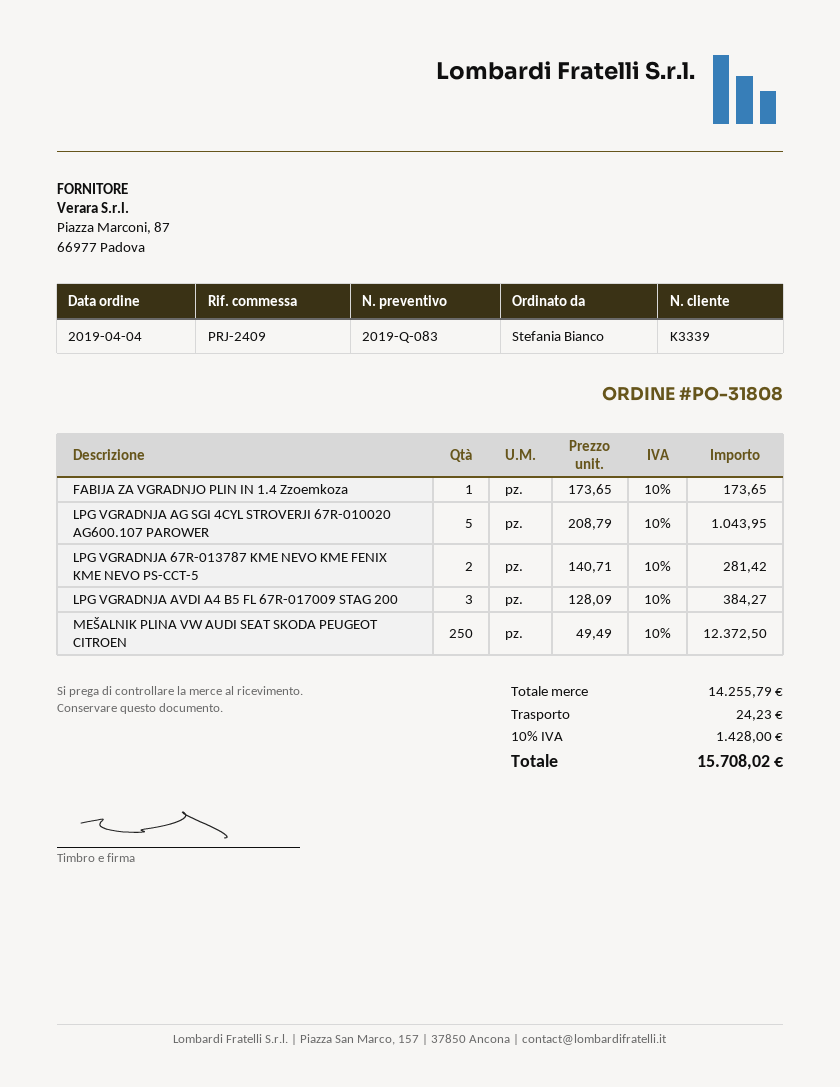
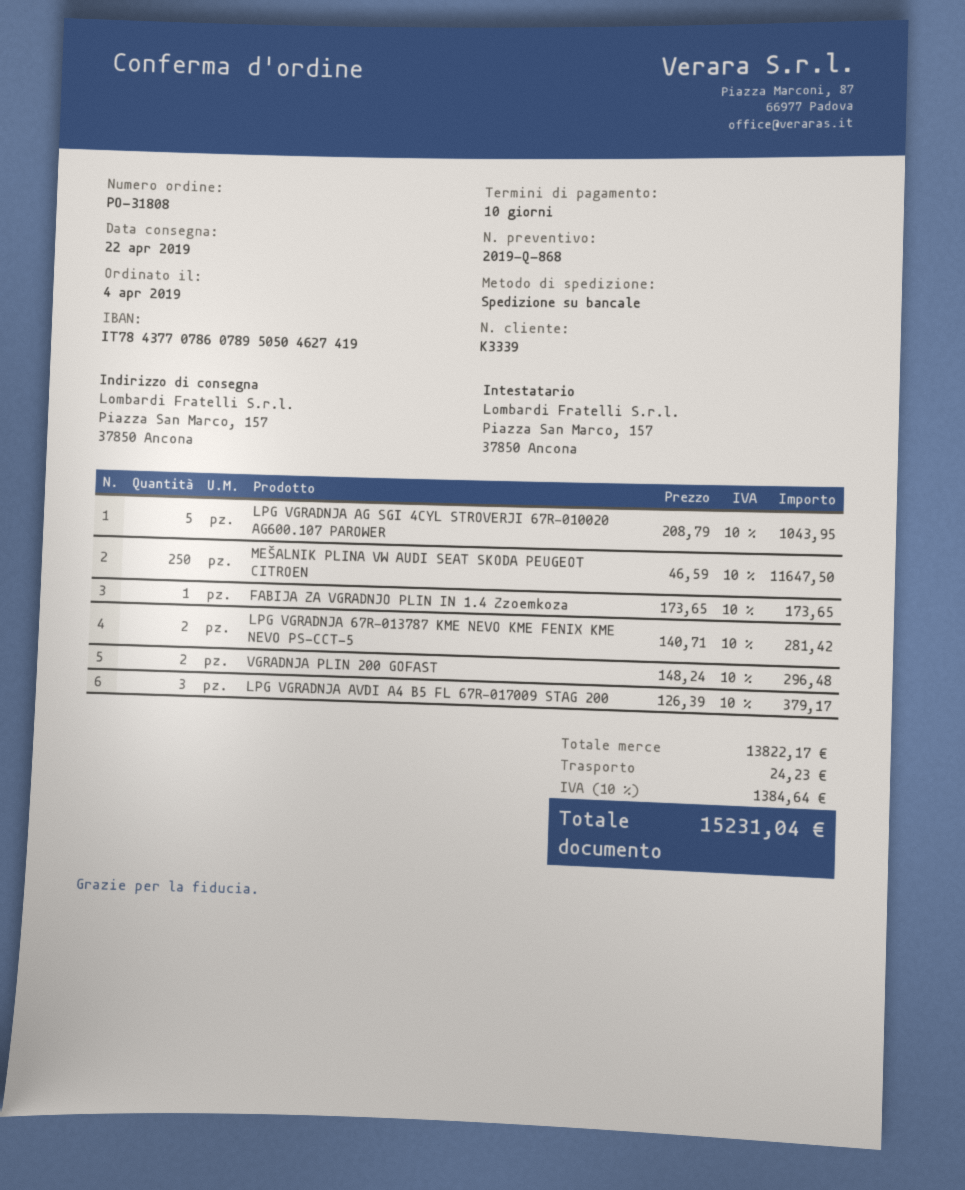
quote number: 2019-Q-083 -> 2019-Q-868
LPG VGRADNJA AVDI A4 B5 FL 67R-017009 STAG 200: 3 x 128.09 = 384.27 -> 3 x 126.39 = 379.17
MEŠALNIK PLINA VW AUDI SEAT SKODA PEUGEOT CITROEN: 250 x 49.49 = 12372.50 -> 250 x 46.59 = 11647.50
VGRADNJA PLIN 200 GOFAST: none -> 2 x 148.24 = 296.48
subtotal: 14255.79 -> 13822.17
tax: 10% = 1428.00 -> 10% = 1384.64
total: 15708.02 -> 15231.04

